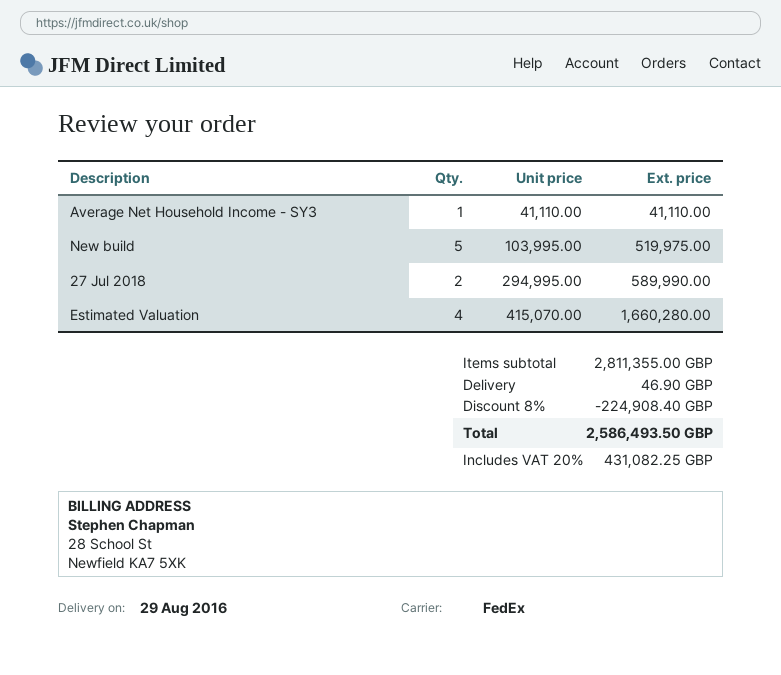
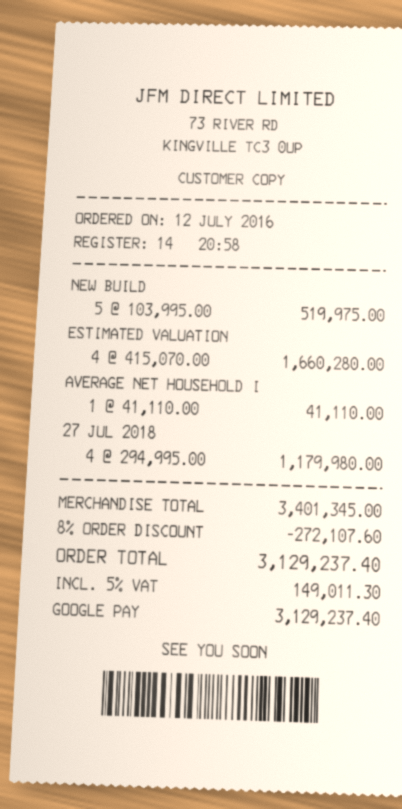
27 Jul 2018: 2 x 294995.00 = 589990.00 -> 4 x 294995.00 = 1179980.00
subtotal: 2811355.00 -> 3401345.00
discount: 8% = 224908.40 -> 8% = 272107.60
shipping: 46.90 -> none
tax: 20% = 431082.25 -> 5% = 149011.30
total: 2586493.50 -> 3129237.40

